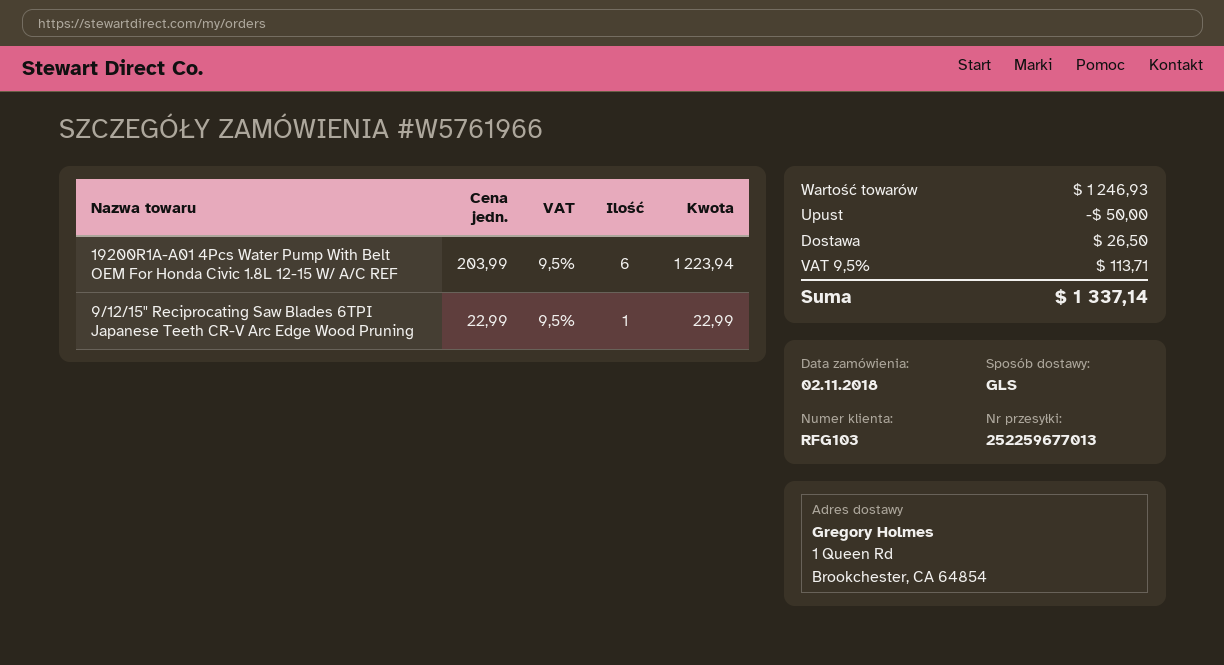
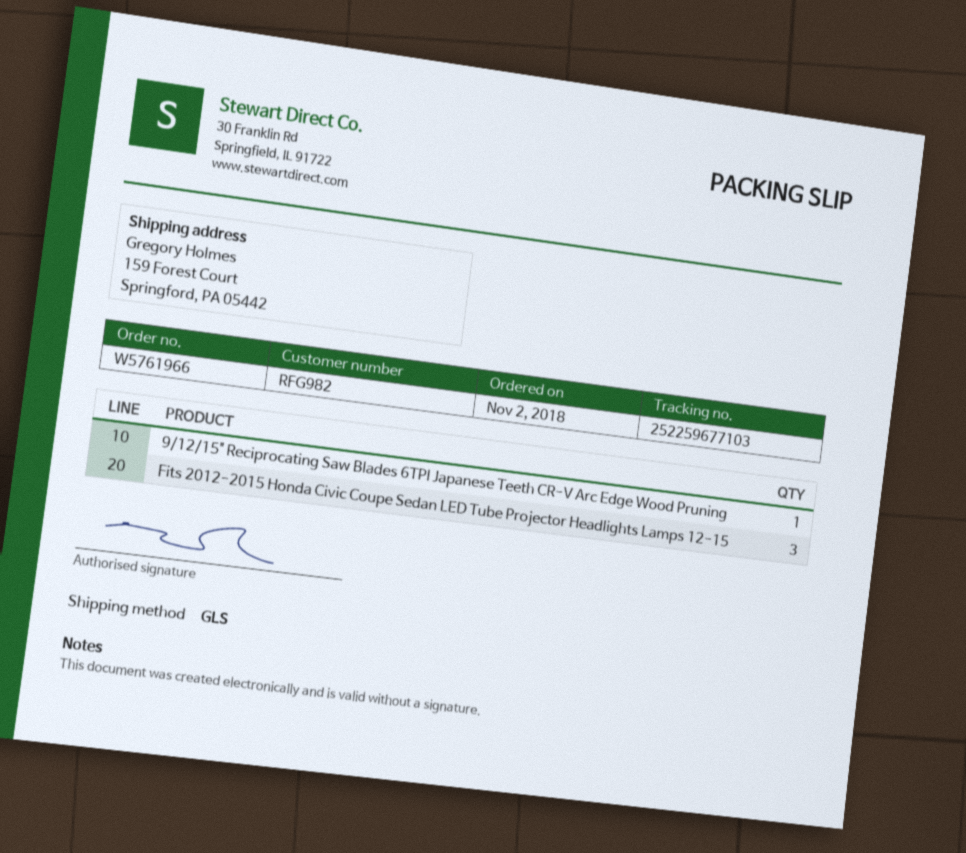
customer number: RFG103 -> RFG982
tracking number: 252259677013 -> 252259677103
ship to: 1 Queen Rd, Brookchester, CA 64854 -> 159 Forest Court, Springford, PA 05442
19200R1A-A01 4Pcs Water Pump With Belt OEM For Honda Civic 1.8L 12-15 W/ A/C REF: 6 -> none
Fits 2012-2015 Honda Civic Coupe Sedan LED Tube Projector Headlights Lamps 12-15: none -> 3

